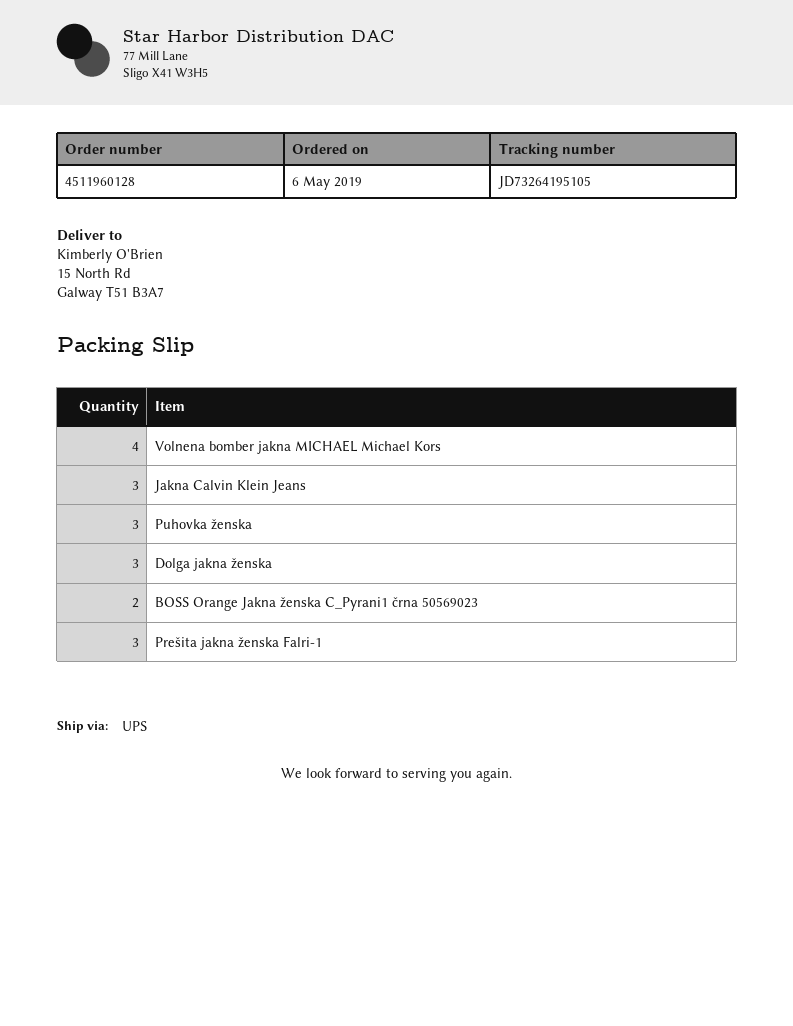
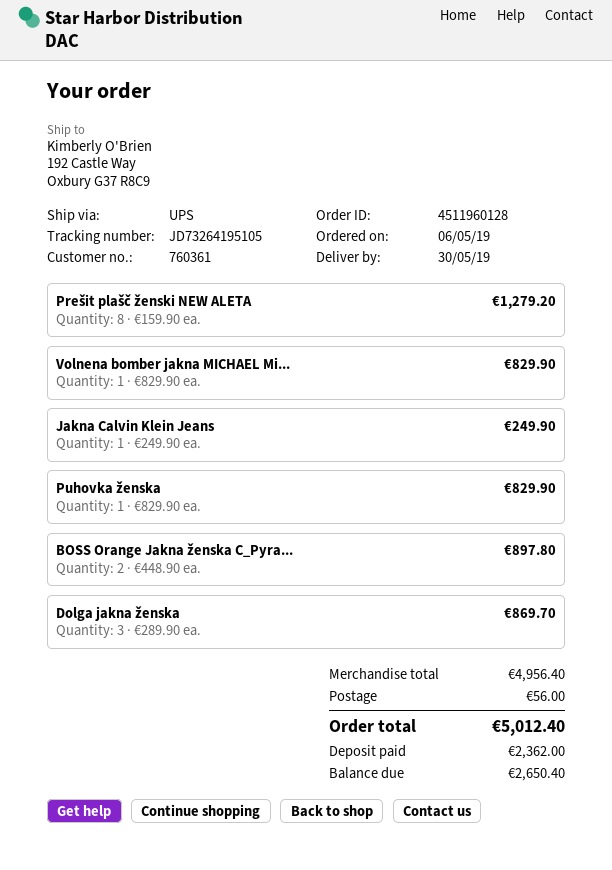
ship to: 15 North Rd, Galway T51 B3A7 -> 192 Castle Way, Oxbury G37 R8C9
Volnena bomber jakna MICHAEL Michael Kors: 4 -> 1
Jakna Calvin Klein Jeans: 3 -> 1
Puhovka ženska: 3 -> 1
Prešita jakna ženska Falri-1: 3 -> none
Prešit plašč ženski NEW ALETA: none -> 8

